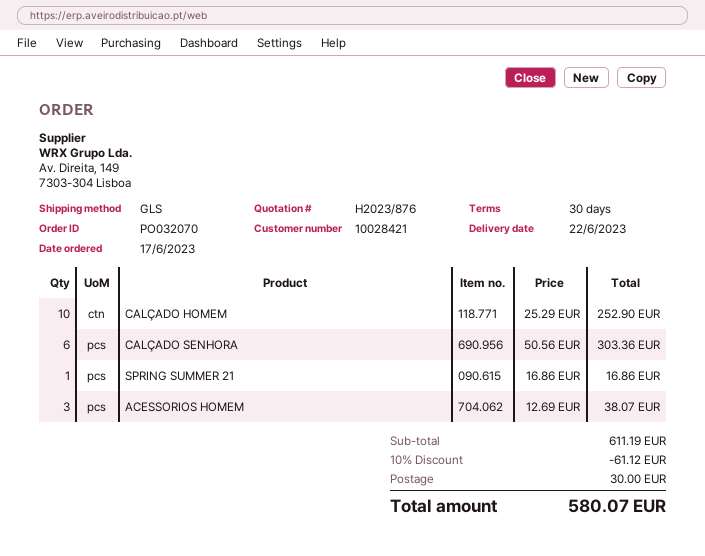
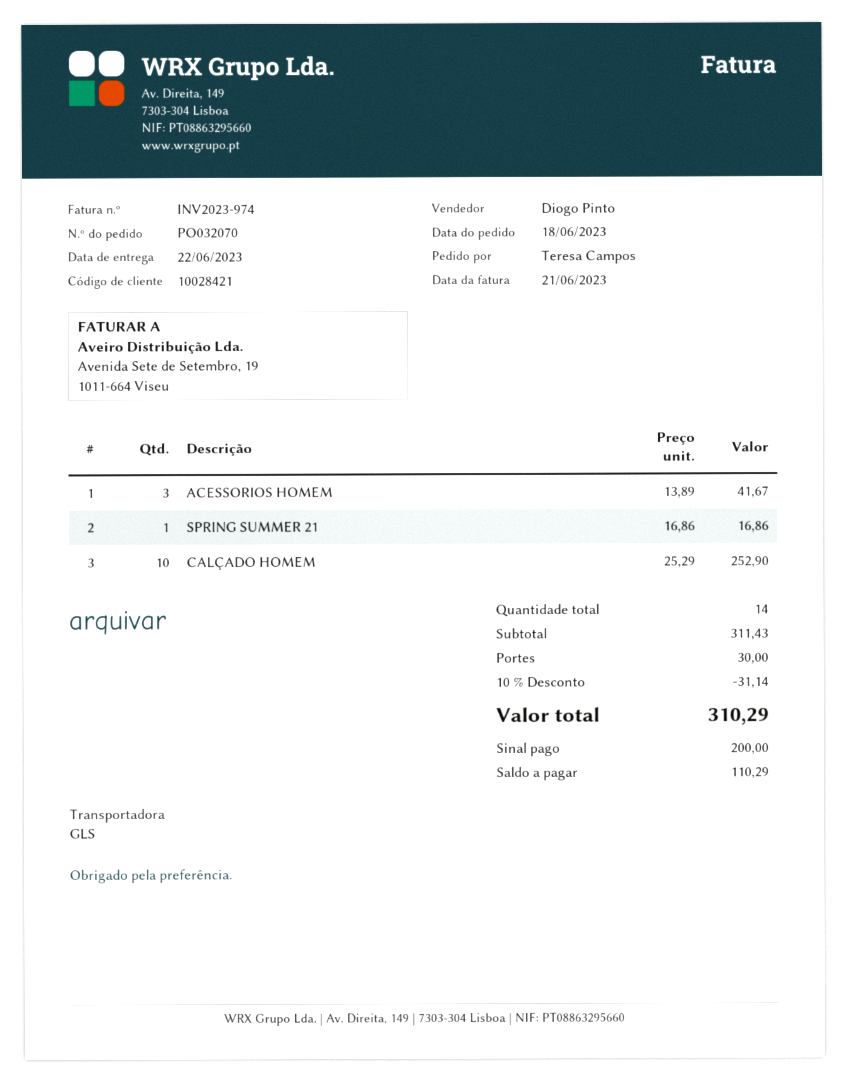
order date: 2023-06-17 -> 2023-06-18
CALÇADO SENHORA: 6 x 50.56 = 303.36 -> none
ACESSORIOS HOMEM: 3 x 12.69 = 38.07 -> 3 x 13.89 = 41.67
subtotal: 611.19 -> 311.43
discount: 10% = 61.12 -> 10% = 31.14
total: 580.07 -> 310.29

